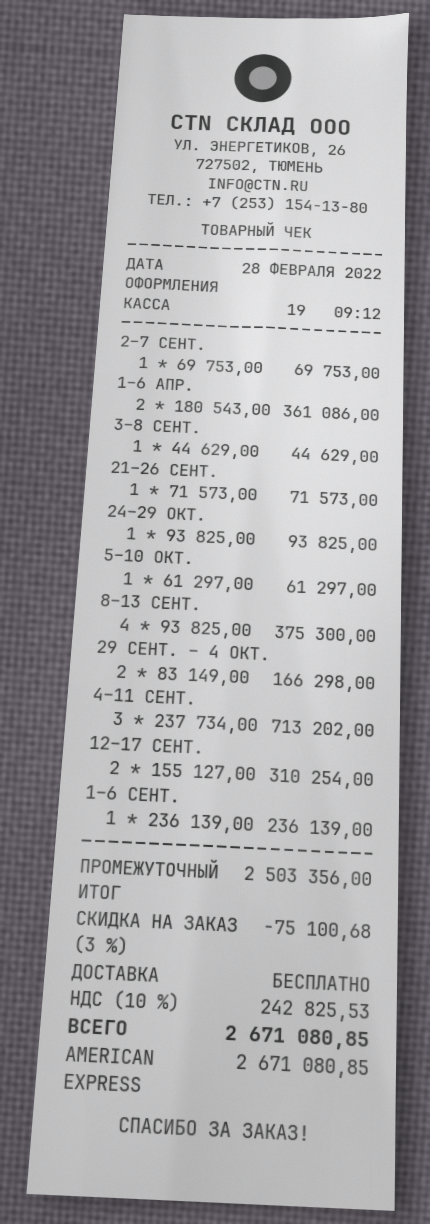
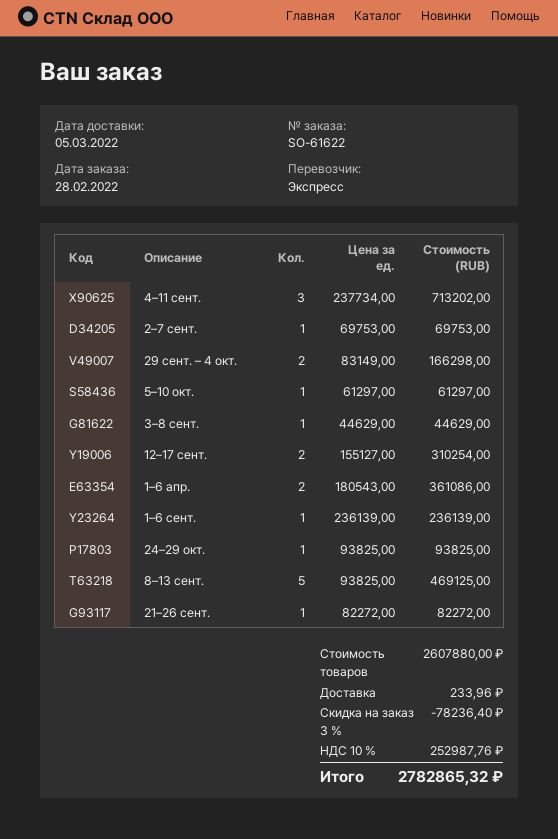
21–26 СЕНТ.: 1 x 71573.00 = 71573.00 -> 1 x 82272.00 = 82272.00
8–13 СЕНТ.: 4 x 93825.00 = 375300.00 -> 5 x 93825.00 = 469125.00
subtotal: 2503356.00 -> 2607880.00
discount: 3% = 75100.68 -> 3% = 78236.40
shipping: 0.00 -> 233.96
tax: 10% = 242825.53 -> 10% = 252987.76
total: 2671080.85 -> 2782865.32

